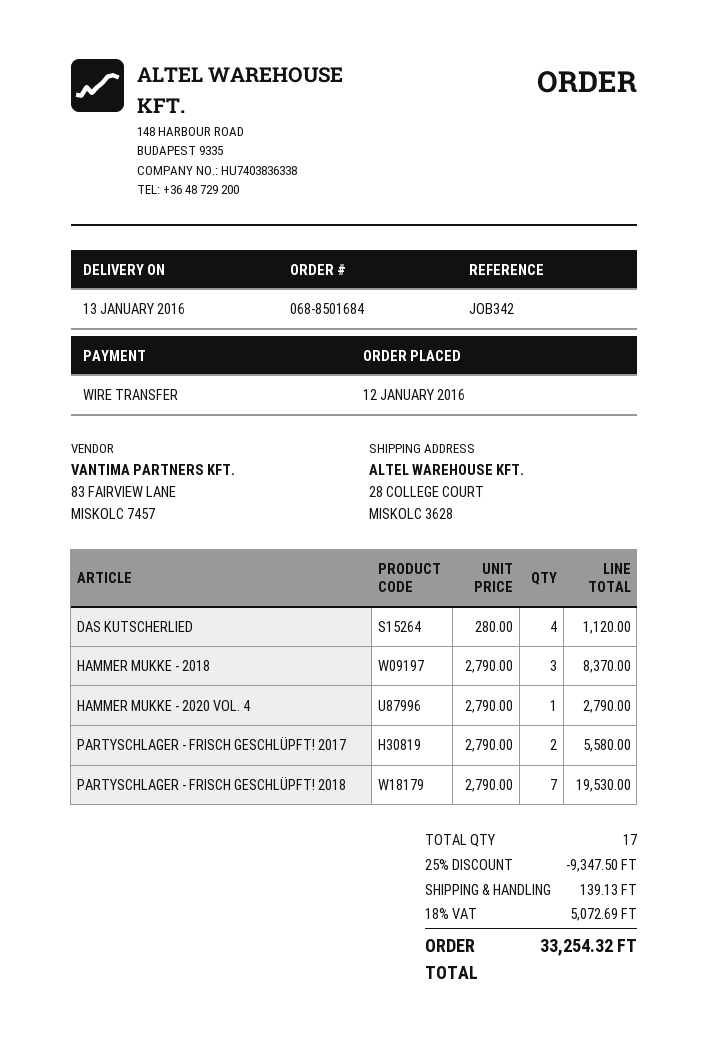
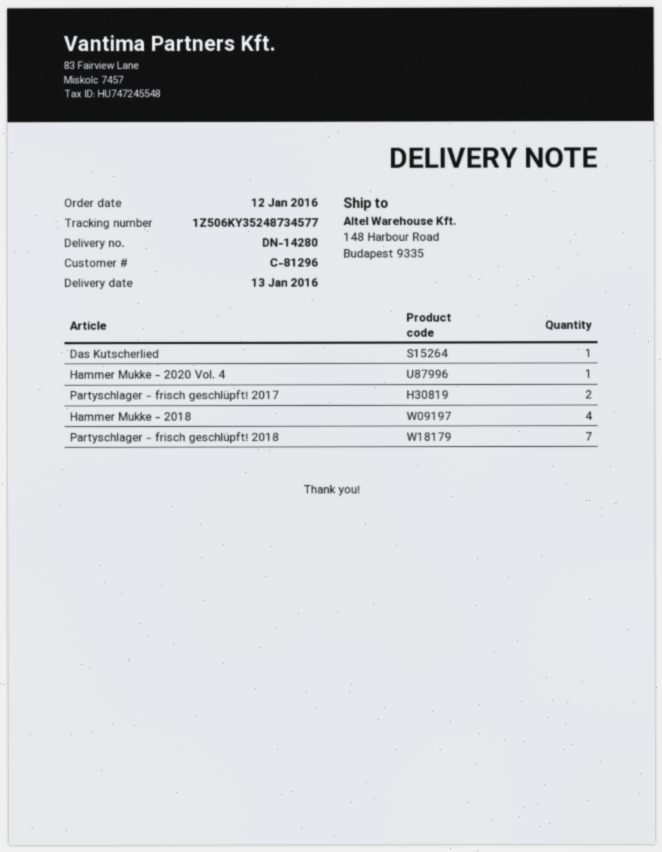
ship to: 28 COLLEGE COURT, MISKOLC 3628 -> 148 Harbour Road, Budapest 9335
DAS KUTSCHERLIED: 4 -> 1
HAMMER MUKKE - 2018: 3 -> 4

